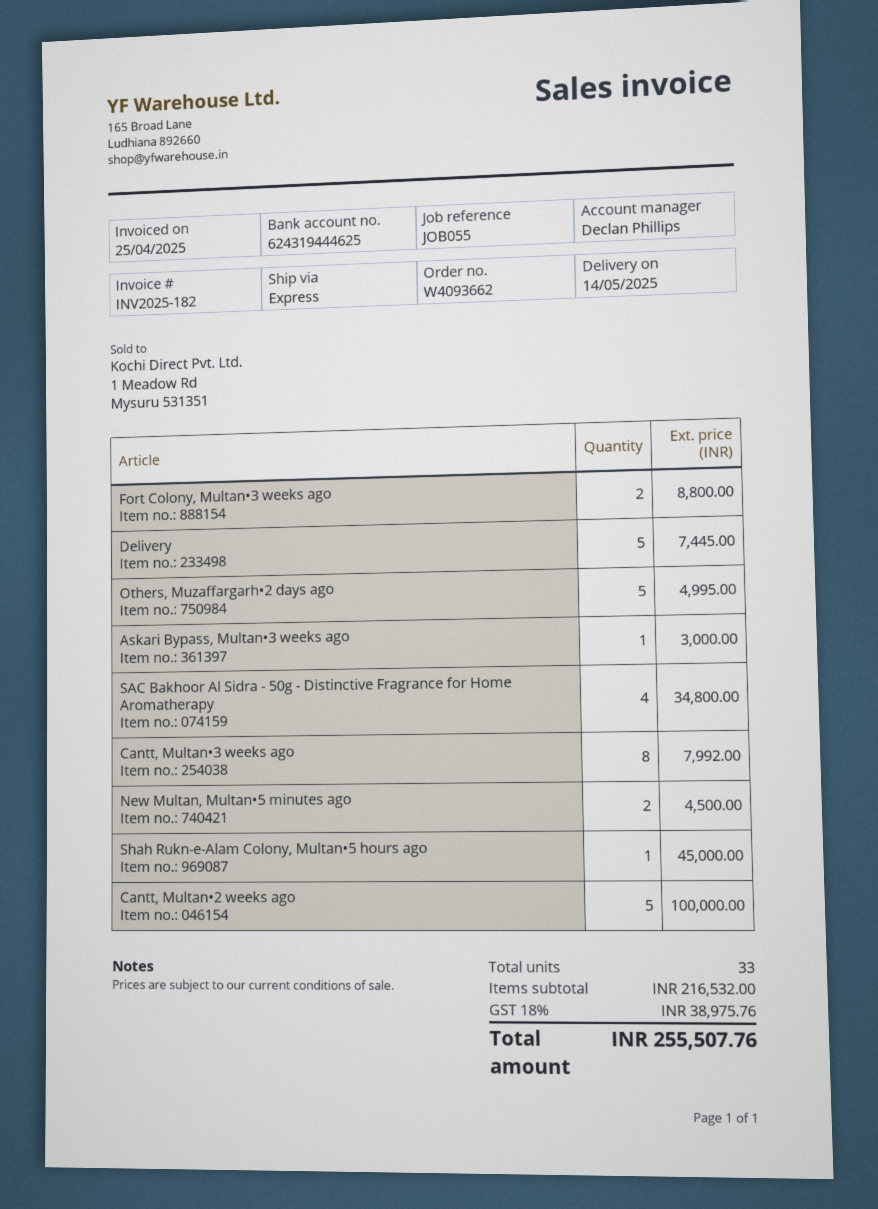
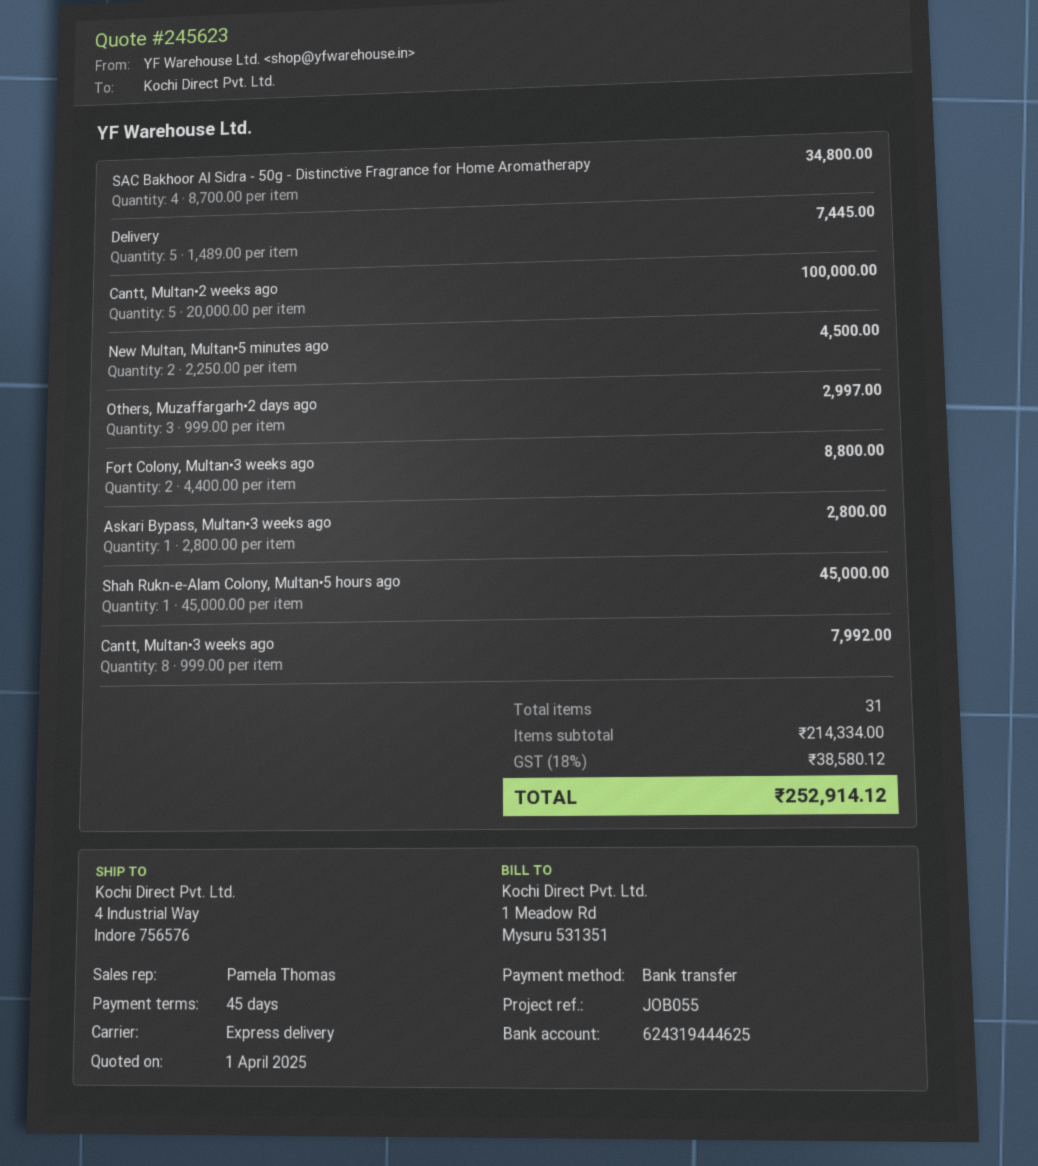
sales rep: Declan Phillips -> Pamela Thomas
Others, Muzaffargarh•2 days ago: 5 for 4995.00 -> 3 for 2997.00
Askari Bypass, Multan•3 weeks ago: 1 for 3000.00 -> 1 for 2800.00
total quantity: 33 -> 31
subtotal: 216532.00 -> 214334.00
tax: 18% = 38975.76 -> 18% = 38580.12
total: 255507.76 -> 252914.12

